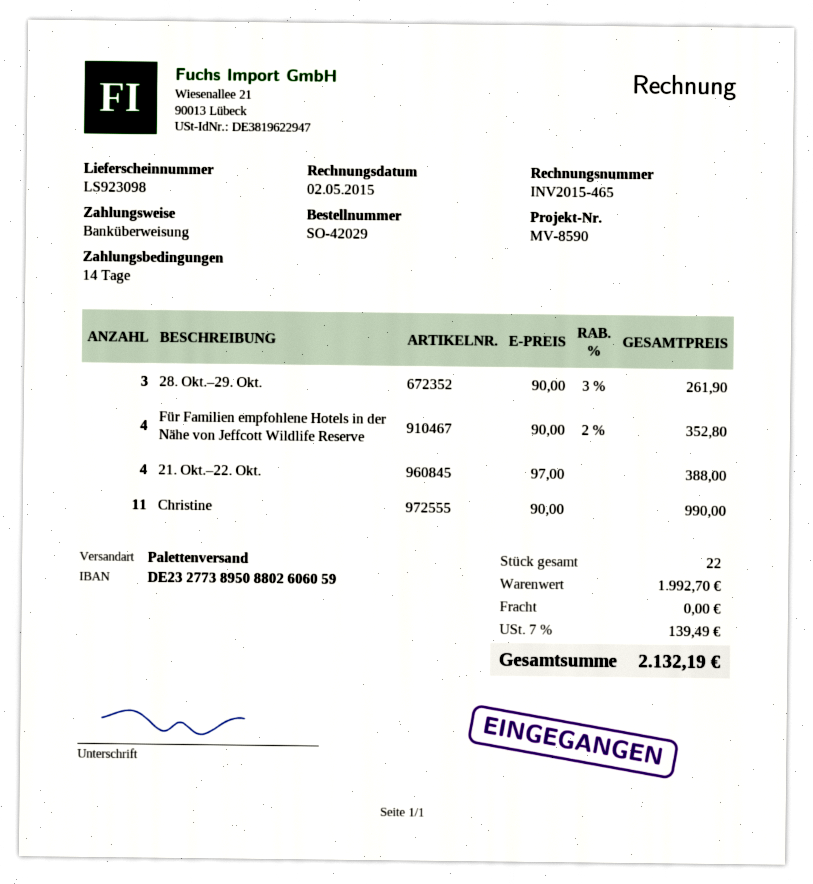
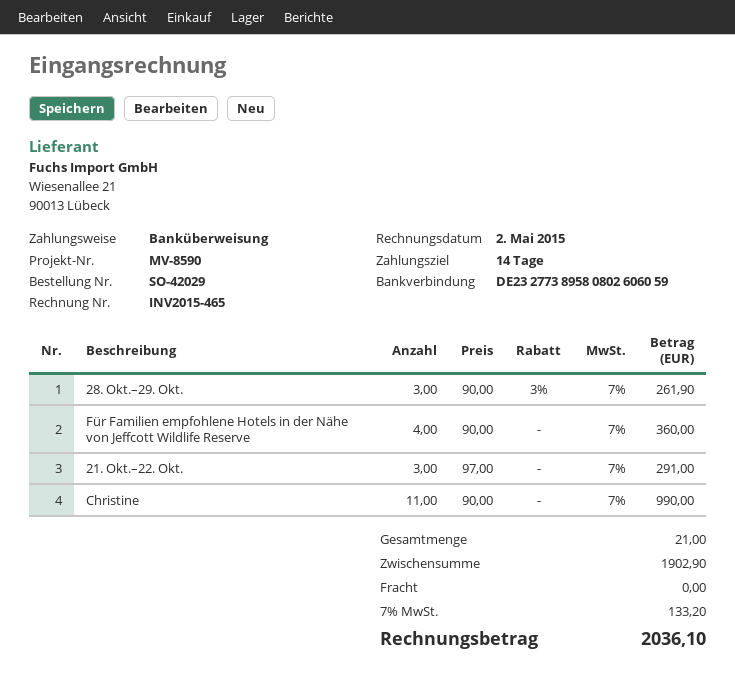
bank account: DE23277389508802606059 -> DE23277389580802606059
Für Familien empfohlene Hotels in der Nähe von Jeffcott Wildlife Reserve: 4 x 90.00 - 2% = 352.80 -> 4 x 90.00 = 360.00
21. Okt.–22. Okt.: 4 x 97.00 = 388.00 -> 3 x 97.00 = 291.00
total quantity: 22 -> 21
subtotal: 1992.70 -> 1902.90
tax: 7% = 139.49 -> 7% = 133.20
total: 2132.19 -> 2036.10

